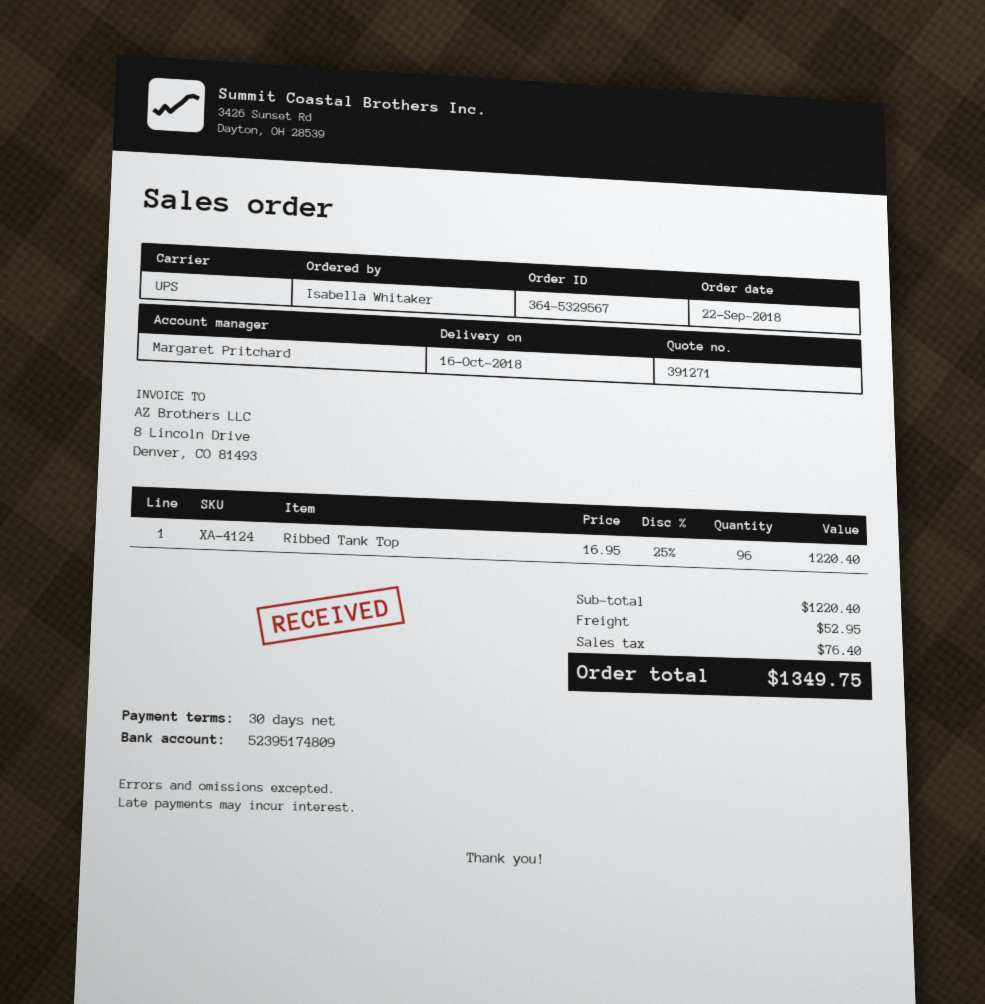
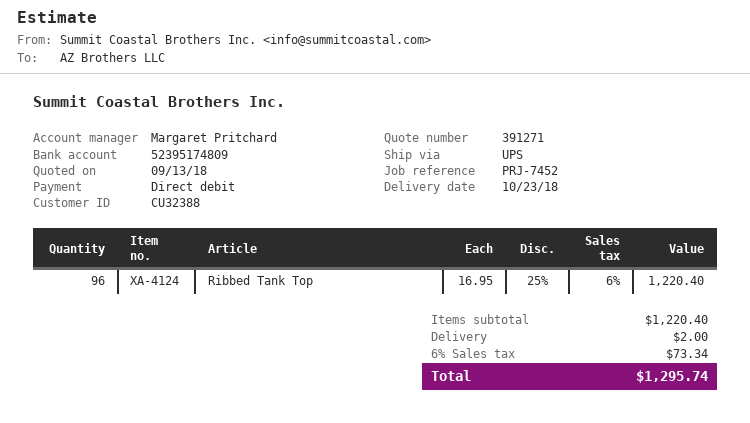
delivery date: 2018-10-16 -> 2018-10-23
shipping: 52.95 -> 2.00
tax: 76.40 -> 73.34
total: 1349.75 -> 1295.74

